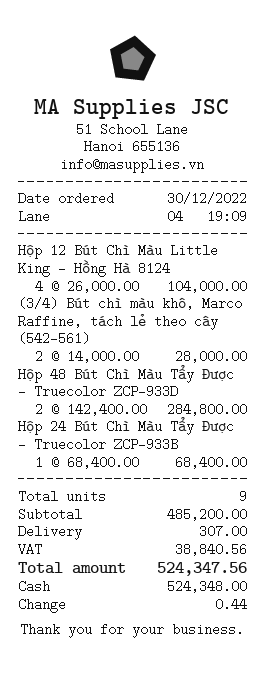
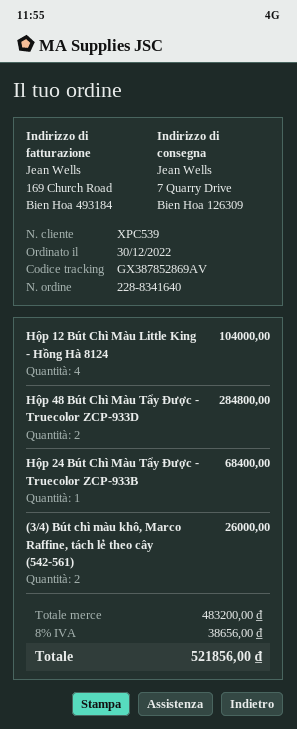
(3/4) Bút chì màu khô, Marco Raffine, tách lẻ theo cây (542-561): 2 for 28000.00 -> 2 for 26000.00
subtotal: 485200.00 -> 483200.00
shipping: 307.00 -> none
tax: 38840.56 -> 38656.00
total: 524347.56 -> 521856.00

